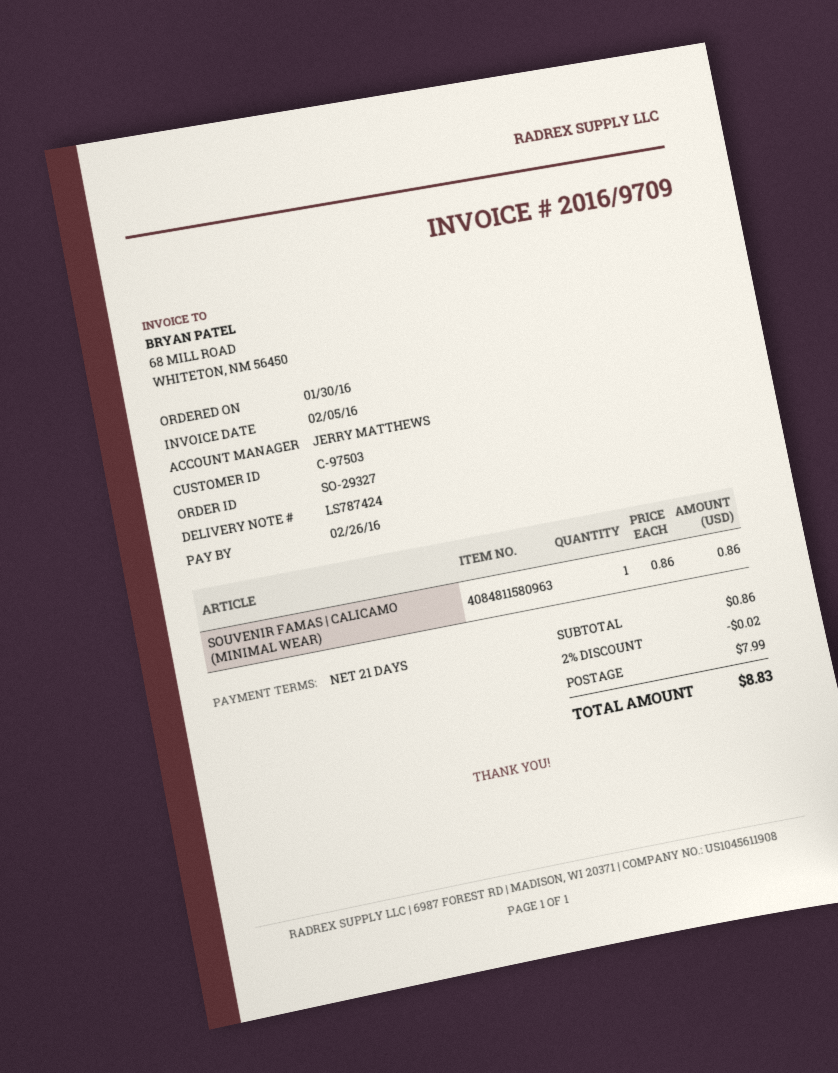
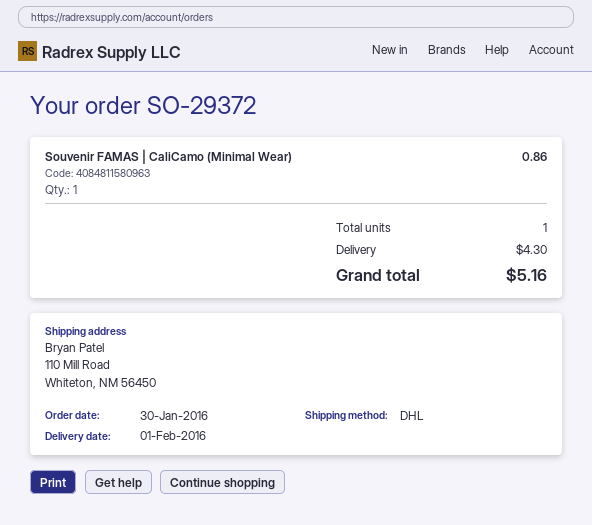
order number: SO-29327 -> SO-29372
discount: 2% = 0.02 -> none
shipping: 7.99 -> 4.30
total: 8.83 -> 5.16

